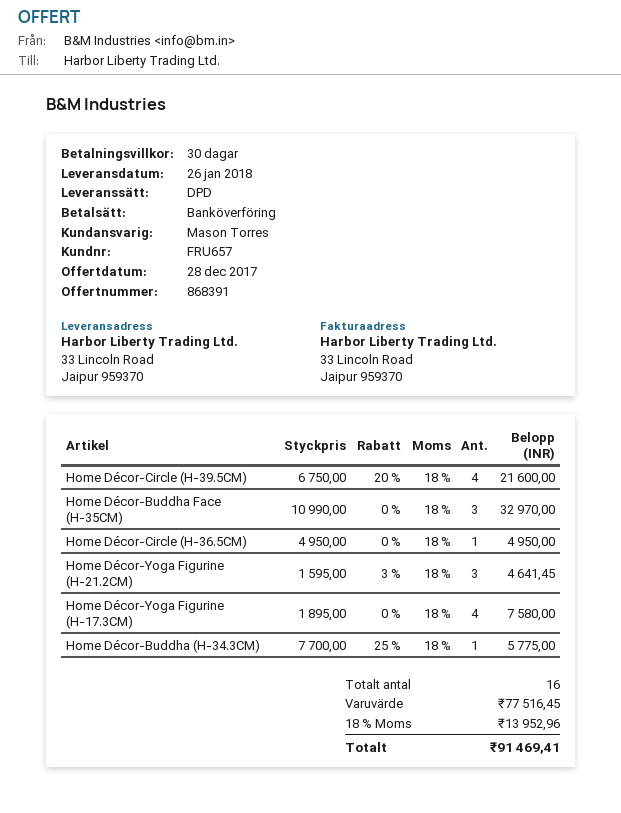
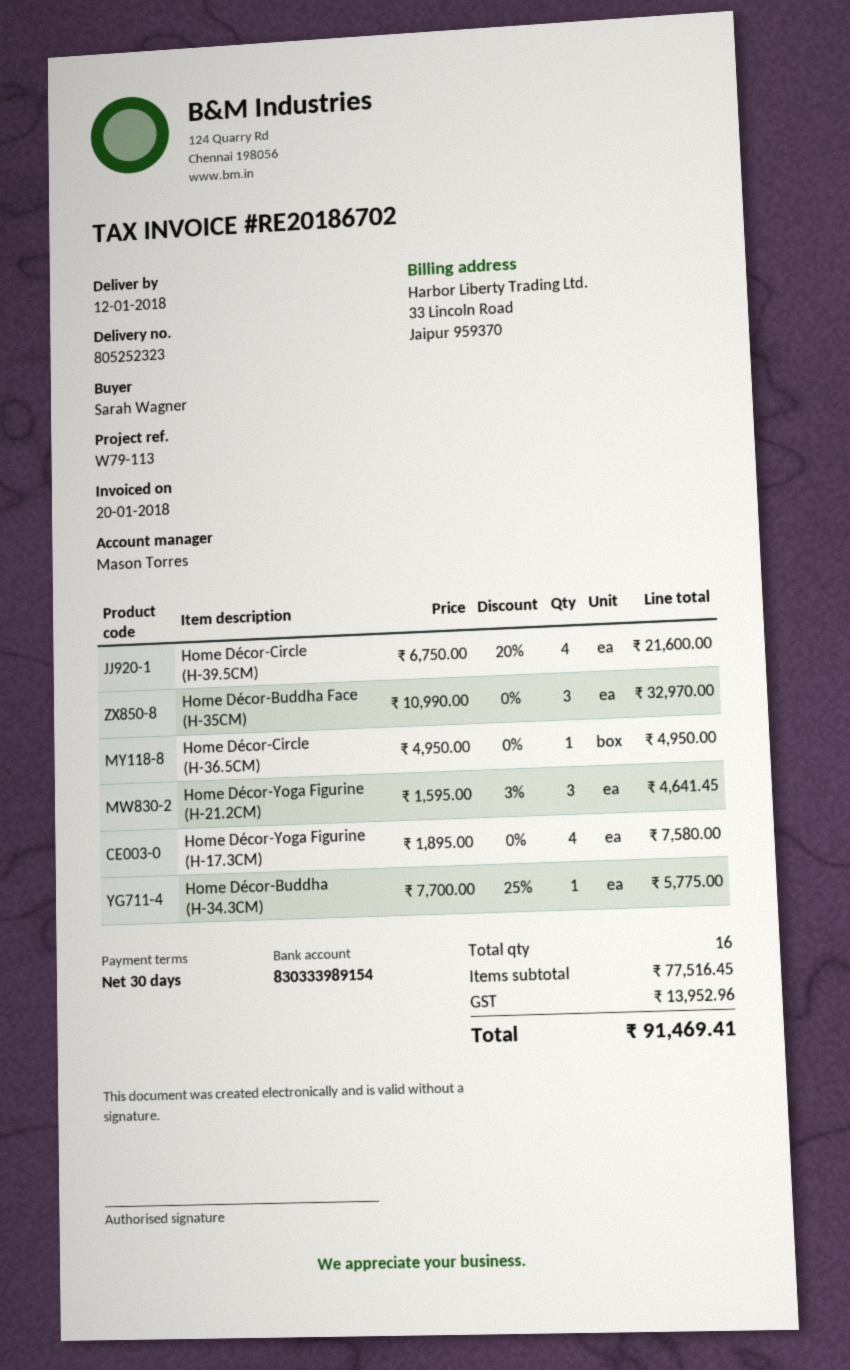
delivery date: 2018-01-26 -> 2018-01-12

